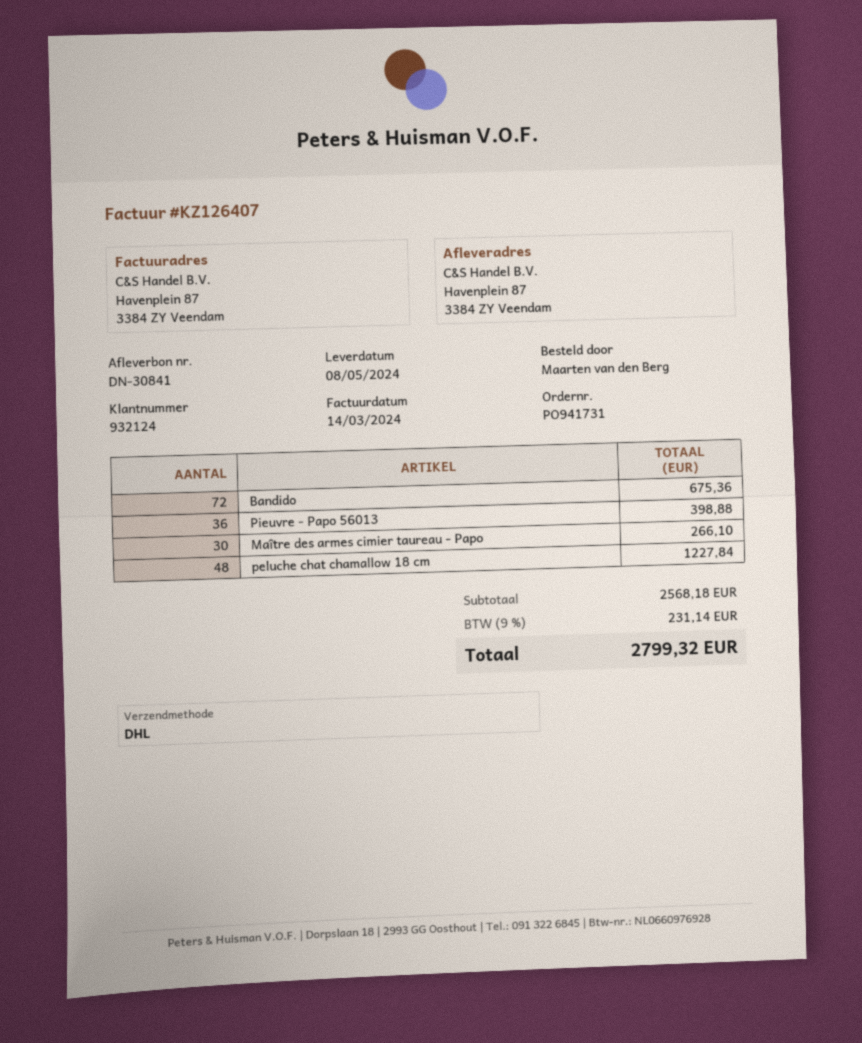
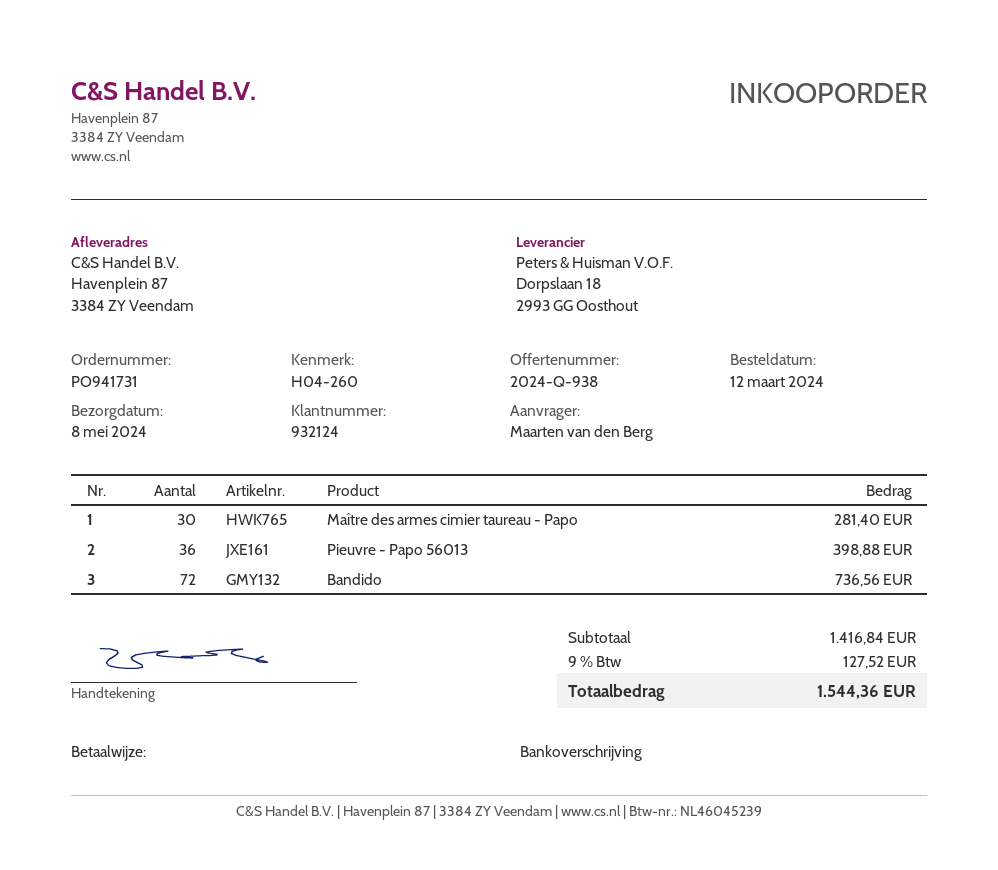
Bandido: 72 for 675.36 -> 72 for 736.56
Maître des armes cimier taureau - Papo: 30 for 266.10 -> 30 for 281.40
peluche chat chamallow 18 cm: 48 for 1227.84 -> none
subtotal: 2568.18 -> 1416.84
tax: 9% = 231.14 -> 9% = 127.52
total: 2799.32 -> 1544.36

